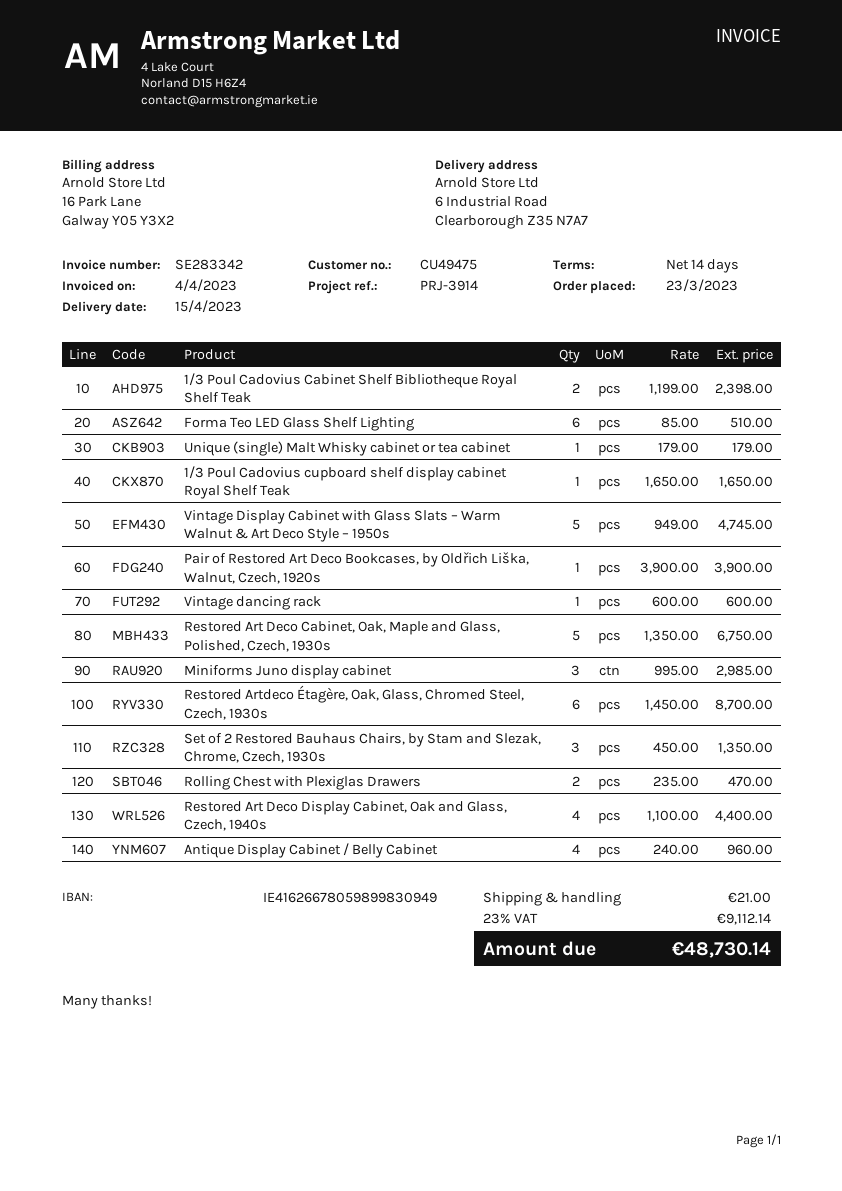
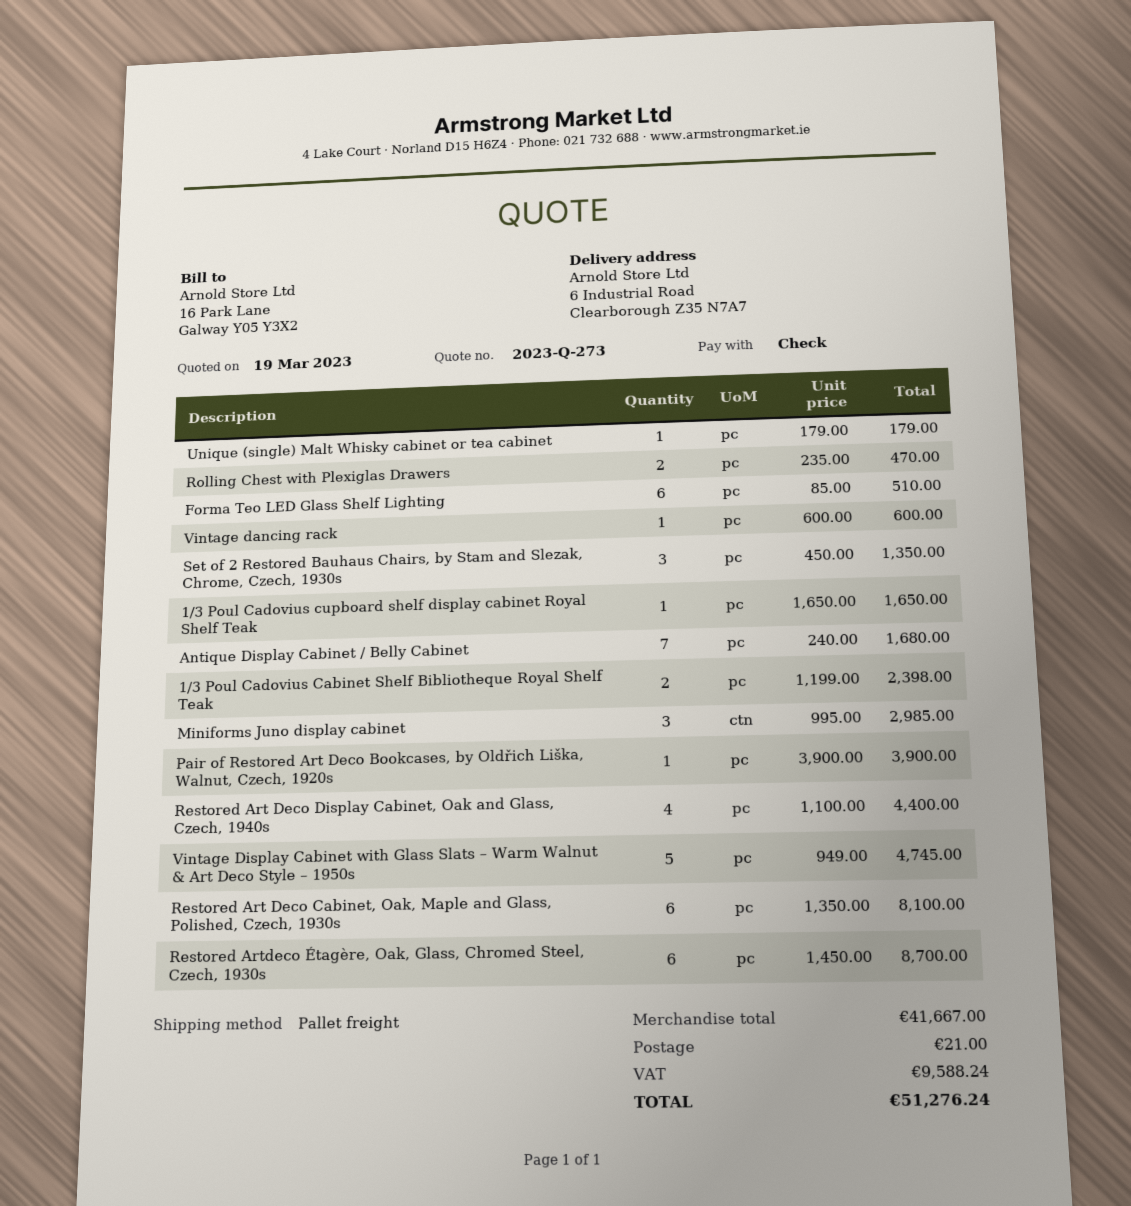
Restored Art Deco Cabinet, Oak, Maple and Glass, Polished, Czech, 1930s: 5 x 1350.00 = 6750.00 -> 6 x 1350.00 = 8100.00
Antique Display Cabinet / Belly Cabinet: 4 x 240.00 = 960.00 -> 7 x 240.00 = 1680.00
tax: 9112.14 -> 9588.24
total: 48730.14 -> 51276.24

